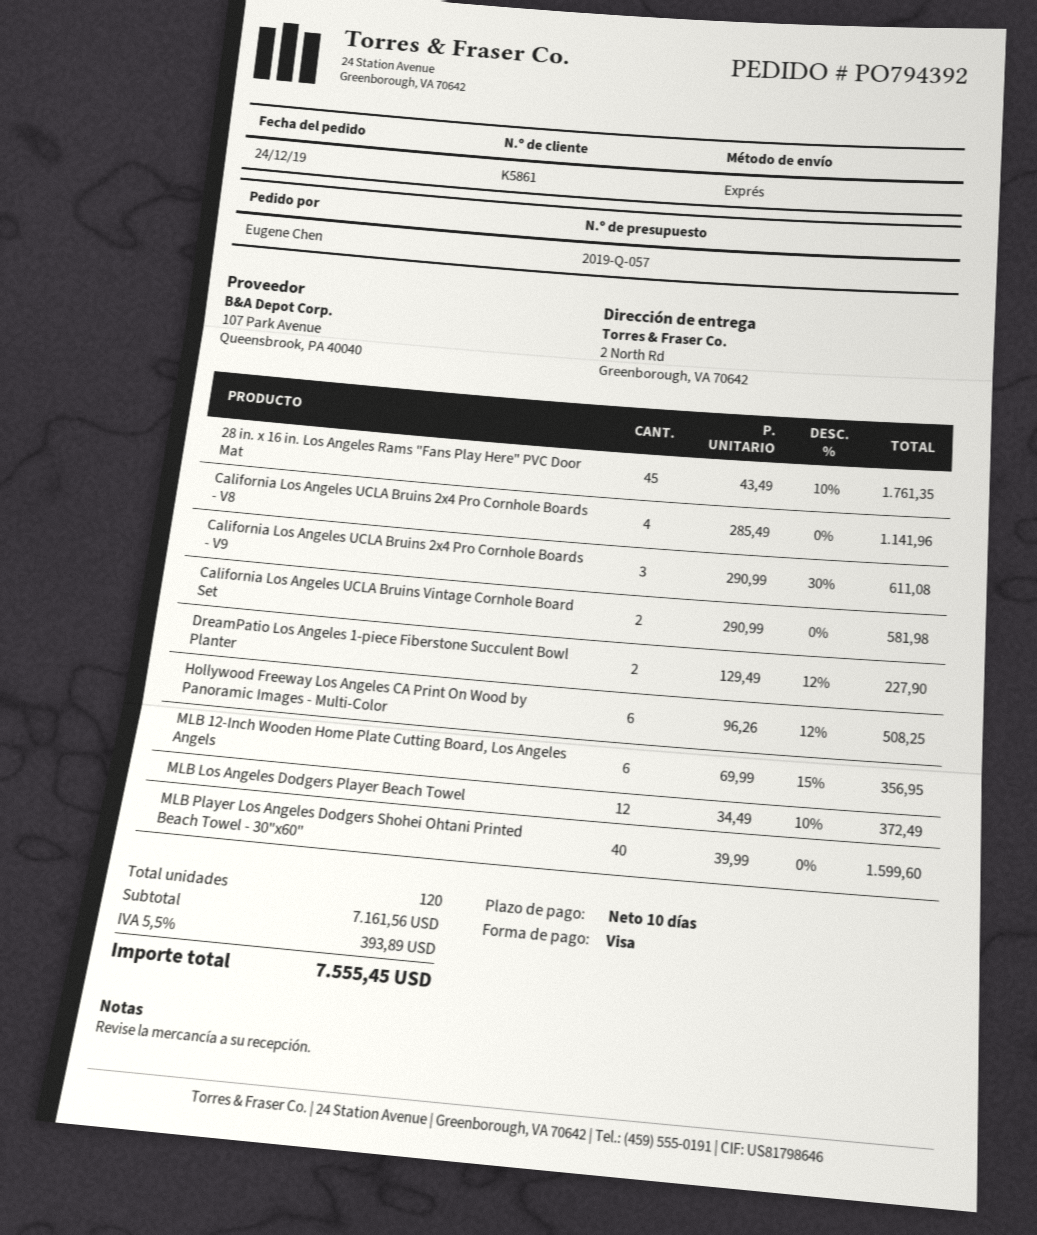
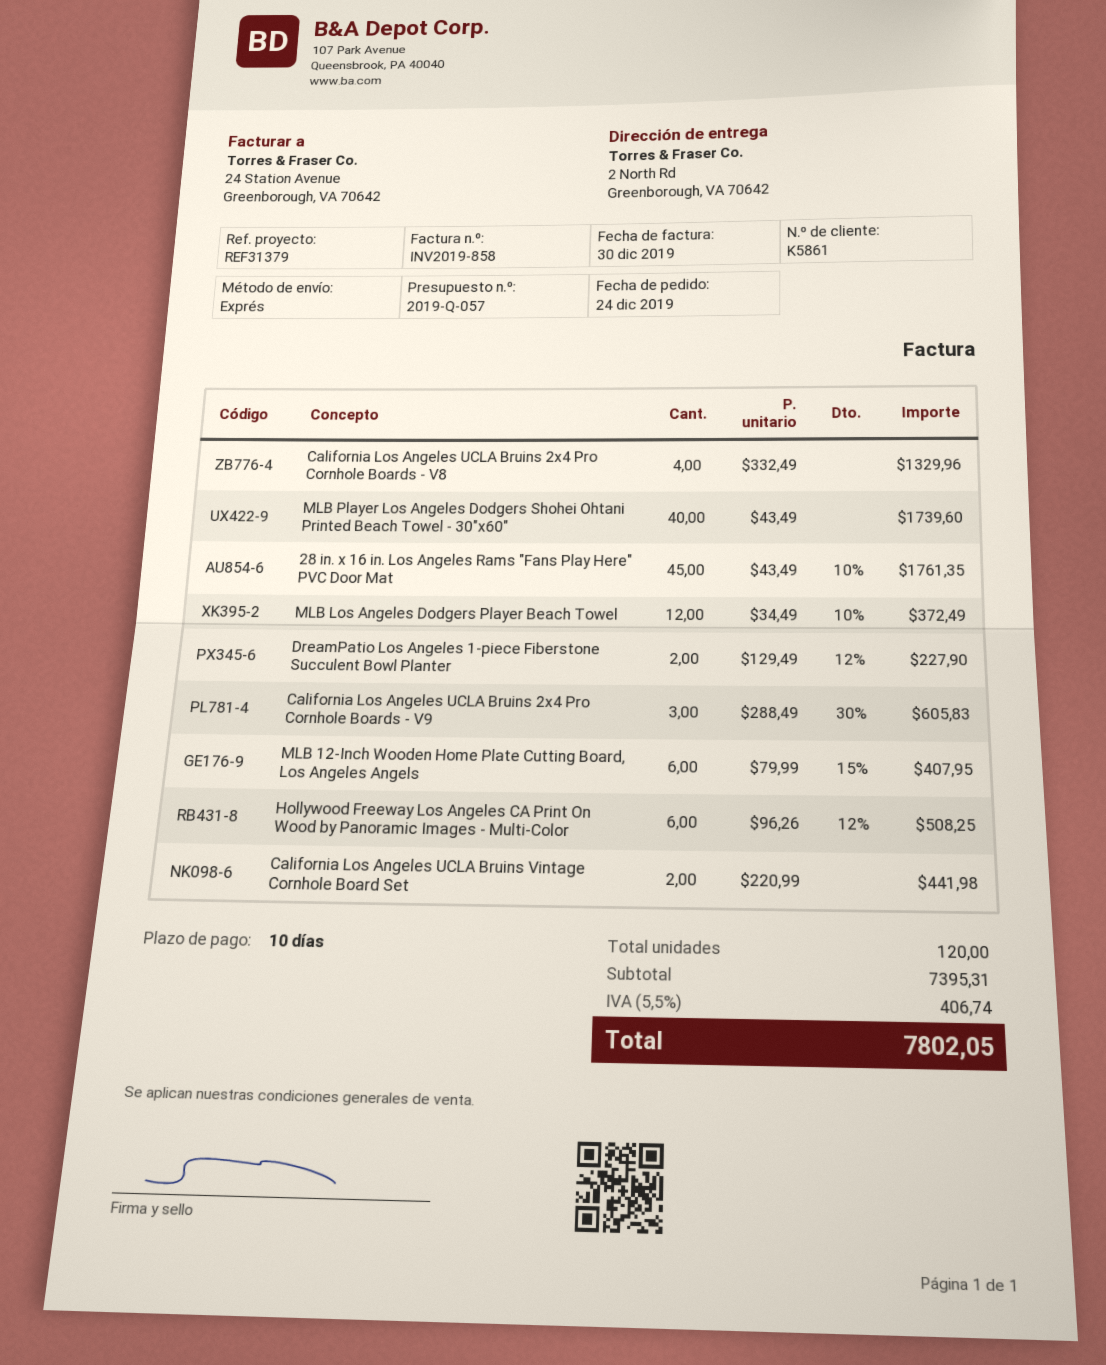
California Los Angeles UCLA Bruins 2x4 Pro Cornhole Boards - V8: 4 x 285.49 = 1141.96 -> 4 x 332.49 = 1329.96
California Los Angeles UCLA Bruins 2x4 Pro Cornhole Boards - V9: 3 x 290.99 - 30% = 611.08 -> 3 x 288.49 - 30% = 605.83
California Los Angeles UCLA Bruins Vintage Cornhole Board Set: 2 x 290.99 = 581.98 -> 2 x 220.99 = 441.98
MLB 12-Inch Wooden Home Plate Cutting Board, Los Angeles Angels: 6 x 69.99 - 15% = 356.95 -> 6 x 79.99 - 15% = 407.95
MLB Player Los Angeles Dodgers Shohei Ohtani Printed Beach Towel - 30"x60": 40 x 39.99 = 1599.60 -> 40 x 43.49 = 1739.60
subtotal: 7161.56 -> 7395.31
tax: 5.5% = 393.89 -> 5.5% = 406.74
total: 7555.45 -> 7802.05

